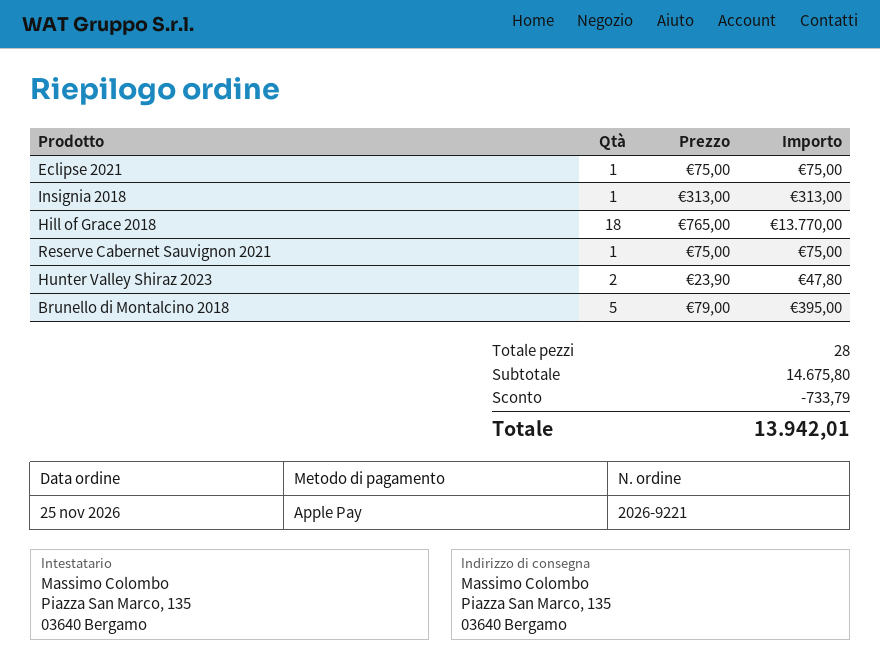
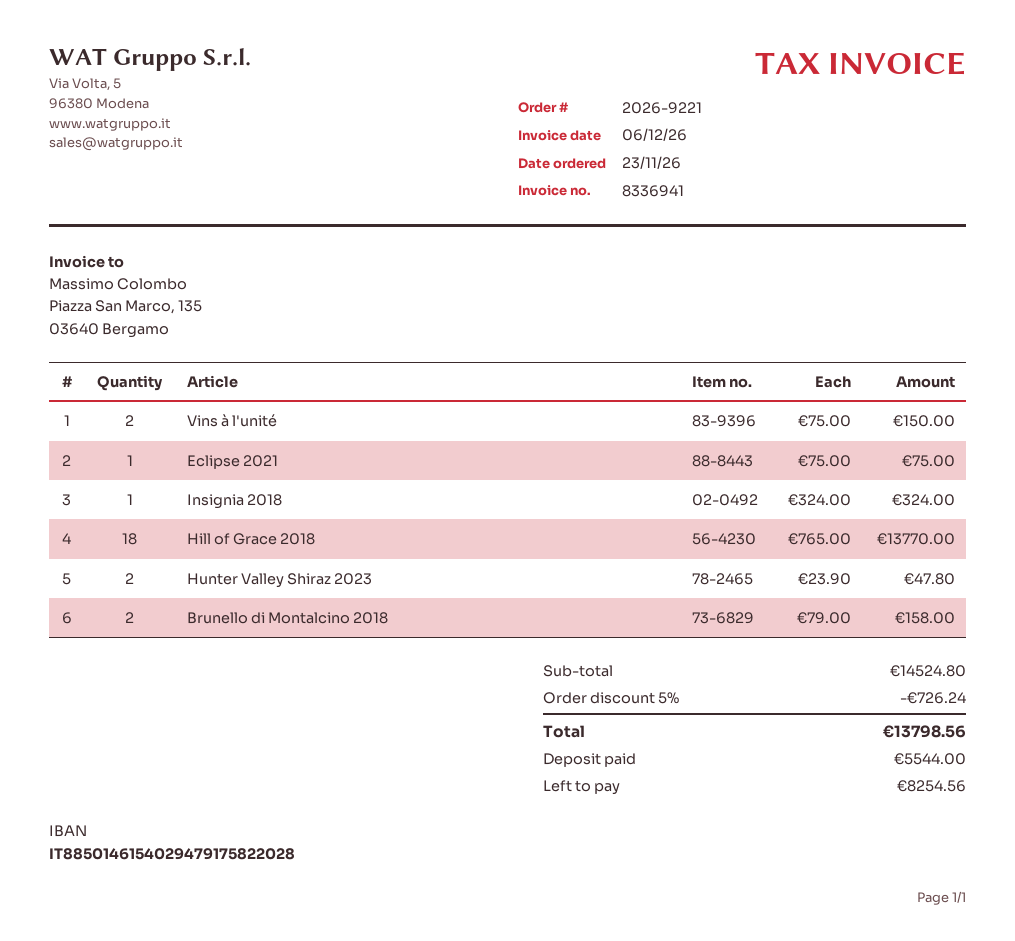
order date: 2026-11-25 -> 2026-11-23
Insignia 2018: 1 x 313.00 = 313.00 -> 1 x 324.00 = 324.00
Reserve Cabernet Sauvignon 2021: 1 x 75.00 = 75.00 -> none
Brunello di Montalcino 2018: 5 x 79.00 = 395.00 -> 2 x 79.00 = 158.00
Vins à l'unité: none -> 2 x 75.00 = 150.00
subtotal: 14675.80 -> 14524.80
discount: 733.79 -> 726.24
total: 13942.01 -> 13798.56

